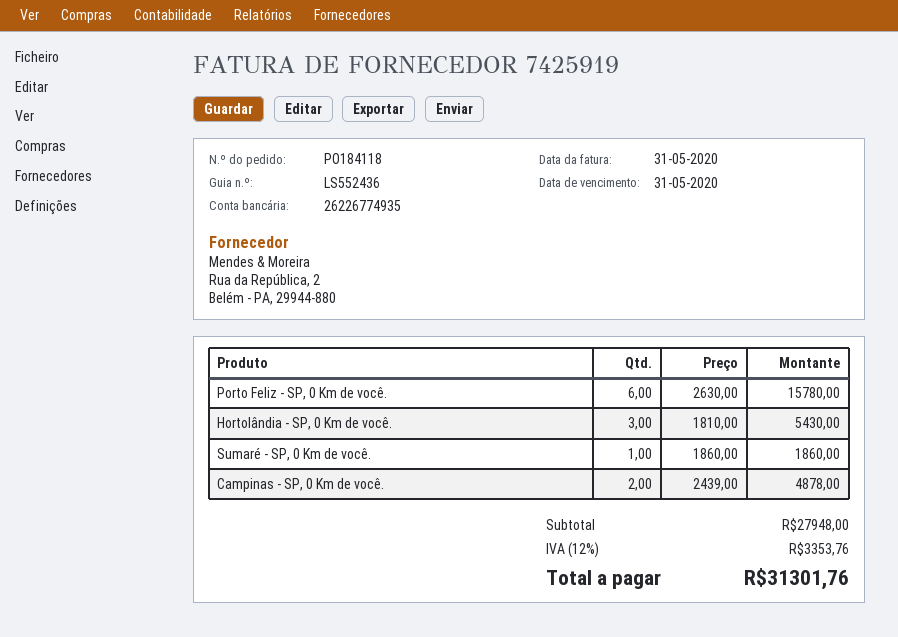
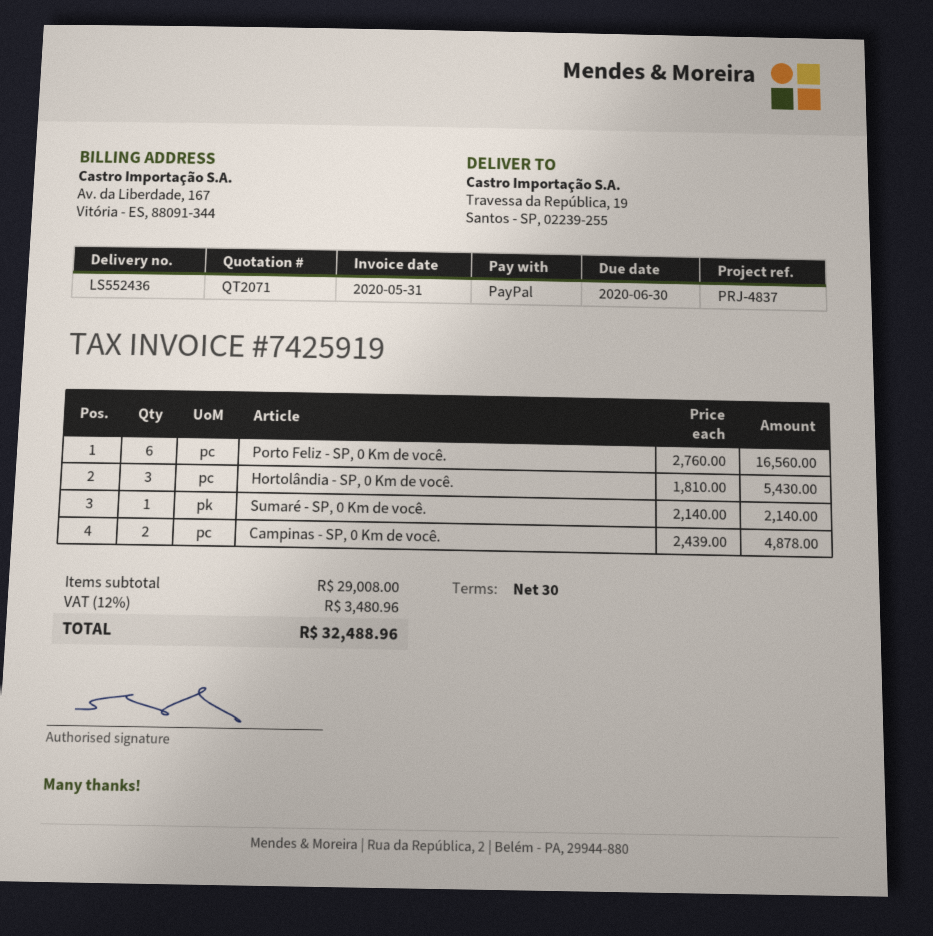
due date: 2020-05-31 -> 2020-06-30
Porto Feliz - SP, 0 Km de você.: 6 x 2630.00 = 15780.00 -> 6 x 2760.00 = 16560.00
Sumaré - SP, 0 Km de você.: 1 x 1860.00 = 1860.00 -> 1 x 2140.00 = 2140.00
subtotal: 27948.00 -> 29008.00
tax: 12% = 3353.76 -> 12% = 3480.96
total: 31301.76 -> 32488.96

